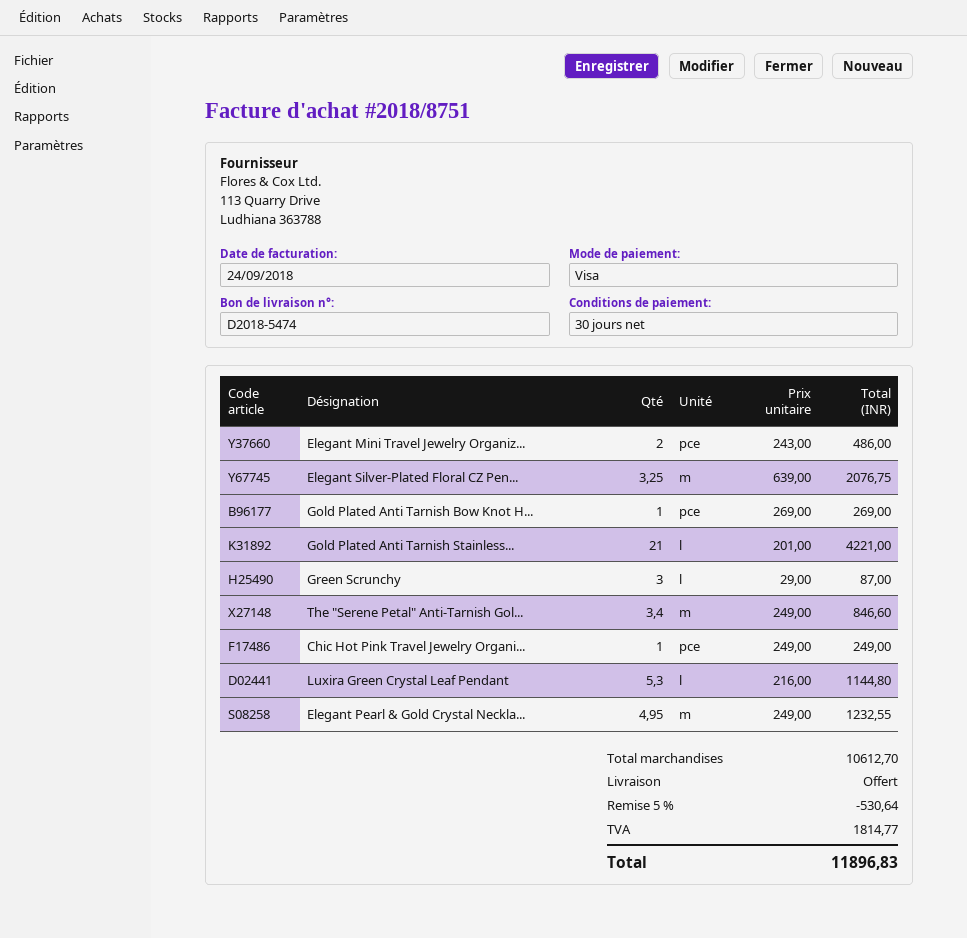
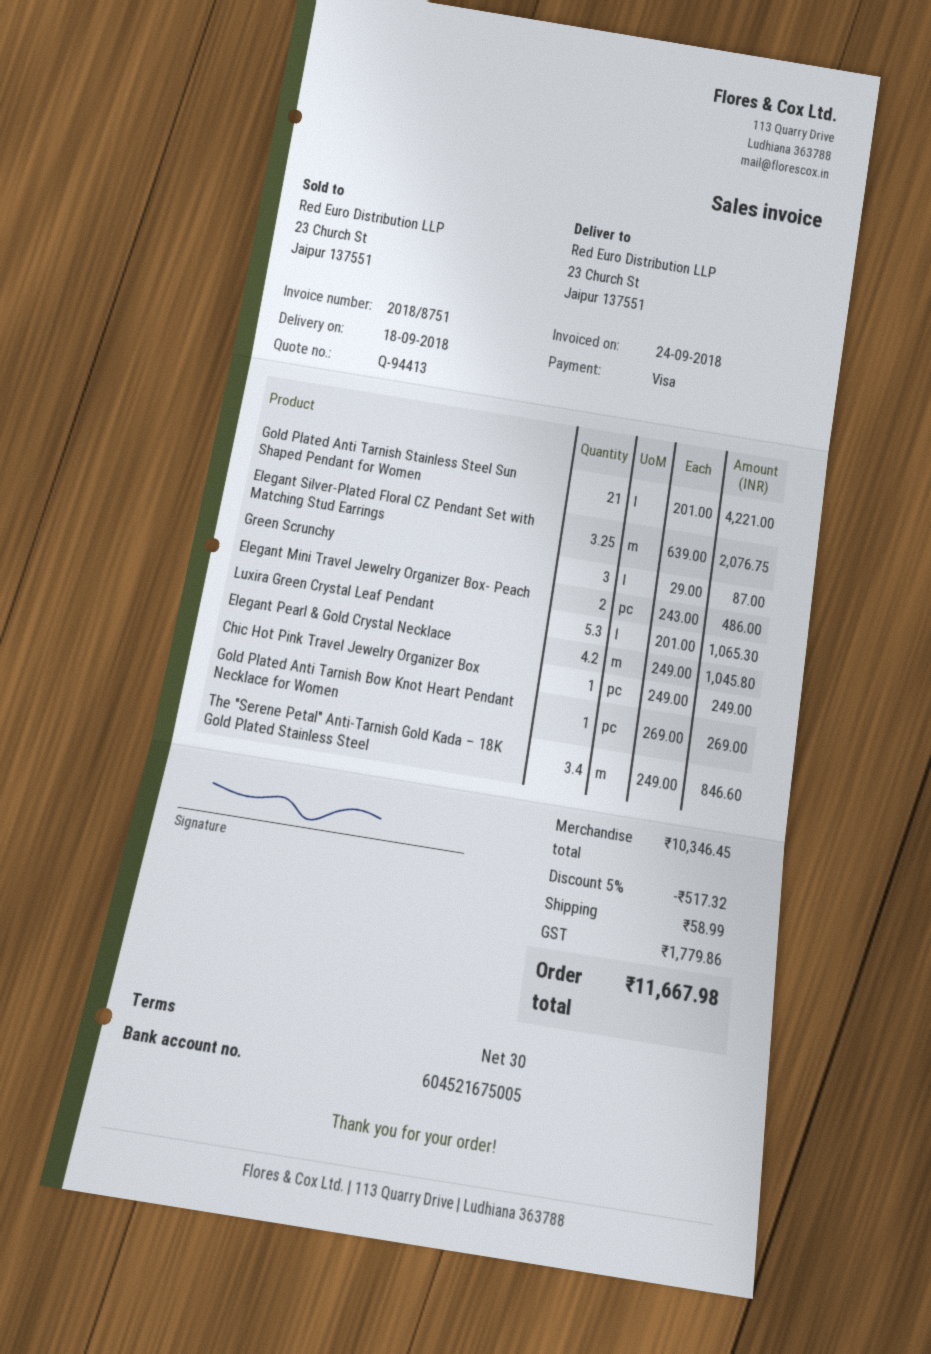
Luxira Green Crystal Leaf Pendant: 5.3 x 216.00 = 1144.80 -> 5.3 x 201.00 = 1065.30
Elegant Pearl & Gold Crystal Neckla...: 4.95 x 249.00 = 1232.55 -> 4.2 x 249.00 = 1045.80
subtotal: 10612.70 -> 10346.45
discount: 5% = 530.64 -> 5% = 517.32
shipping: 0.00 -> 58.99
tax: 1814.77 -> 1779.86
total: 11896.83 -> 11667.98

